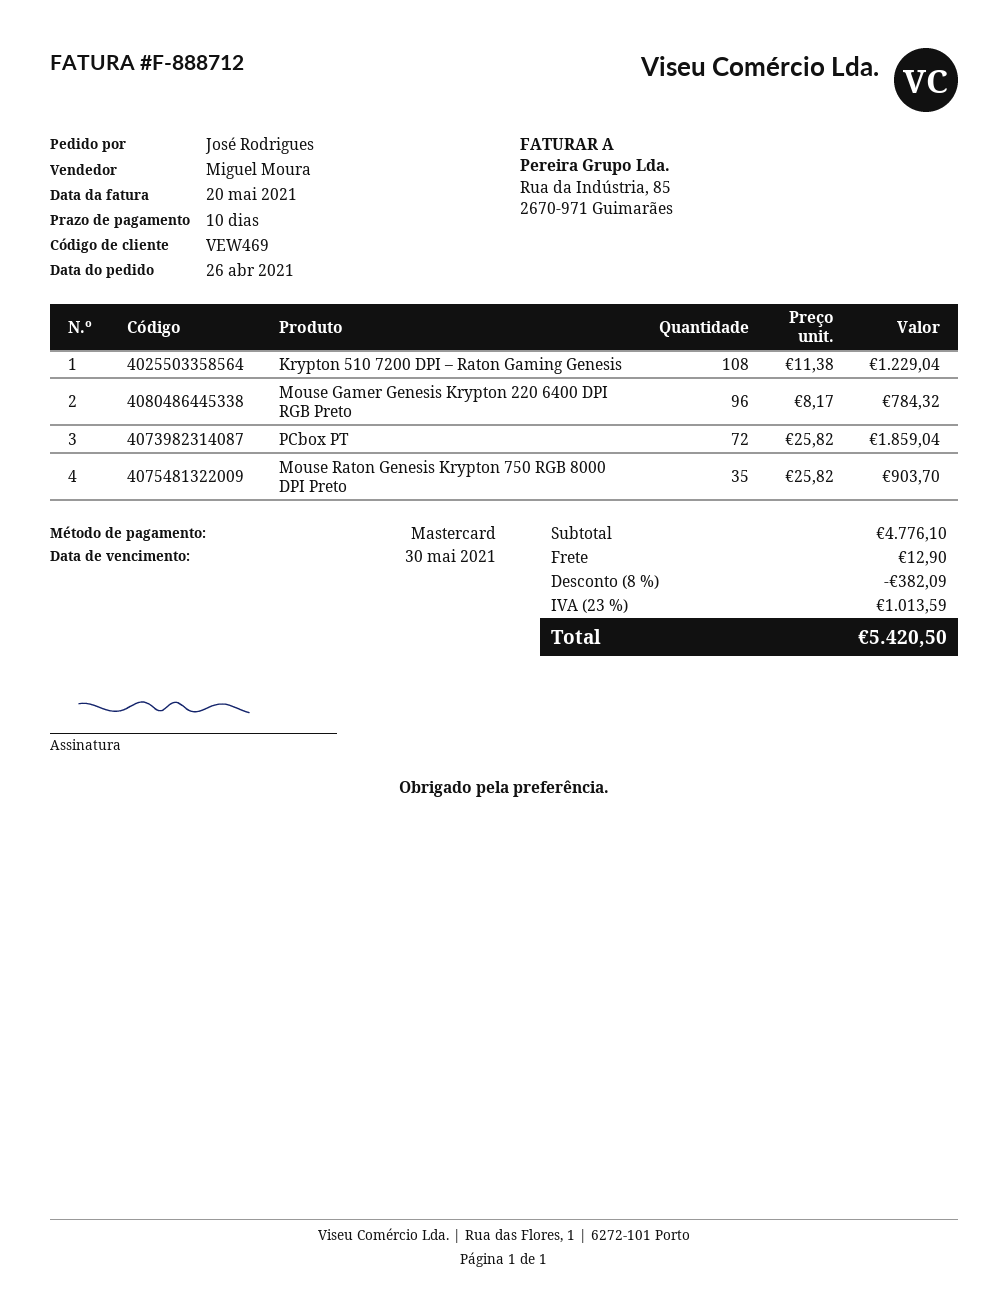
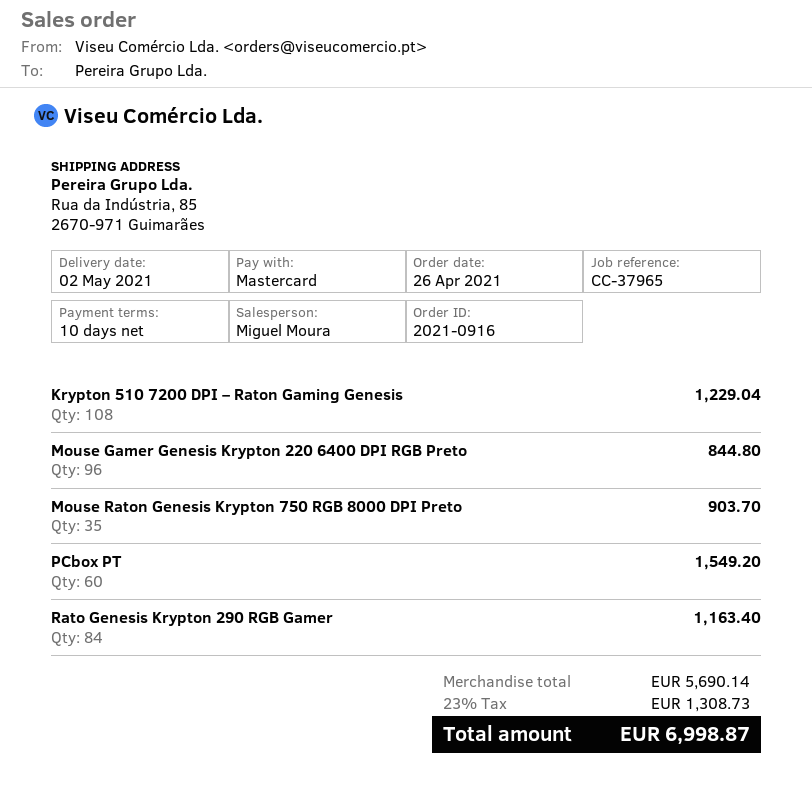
Mouse Gamer Genesis Krypton 220 6400 DPI RGB Preto: 96 for 784.32 -> 96 for 844.80
PCbox PT: 72 for 1859.04 -> 60 for 1549.20
Rato Genesis Krypton 290 RGB Gamer: none -> 84 for 1163.40
subtotal: 4776.10 -> 5690.14
discount: 8% = 382.09 -> none
shipping: 12.90 -> none
tax: 23% = 1013.59 -> 23% = 1308.73
total: 5420.50 -> 6998.87

